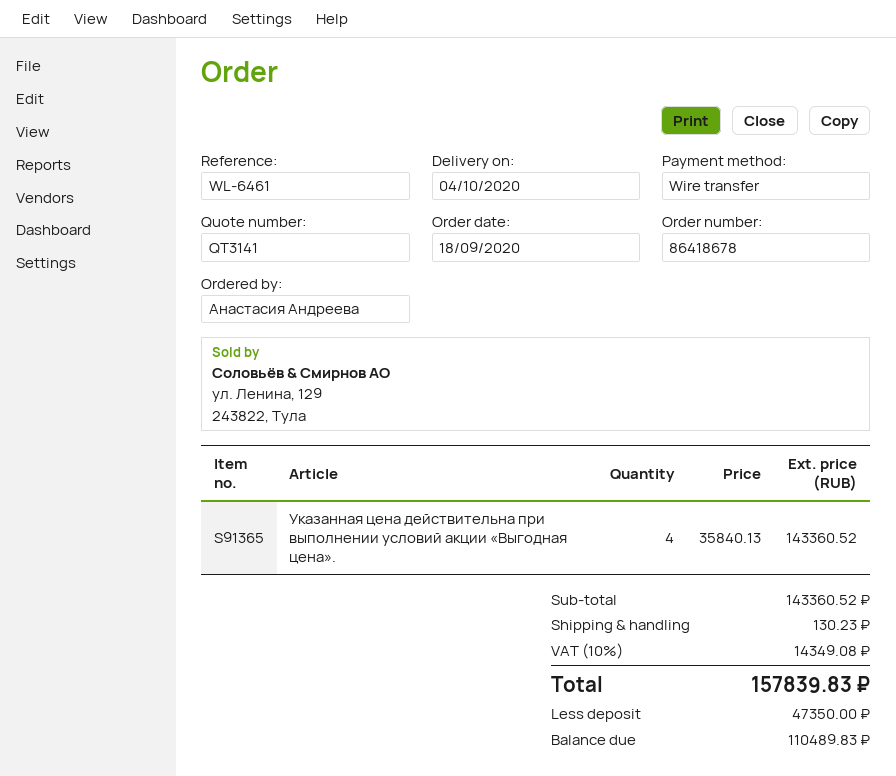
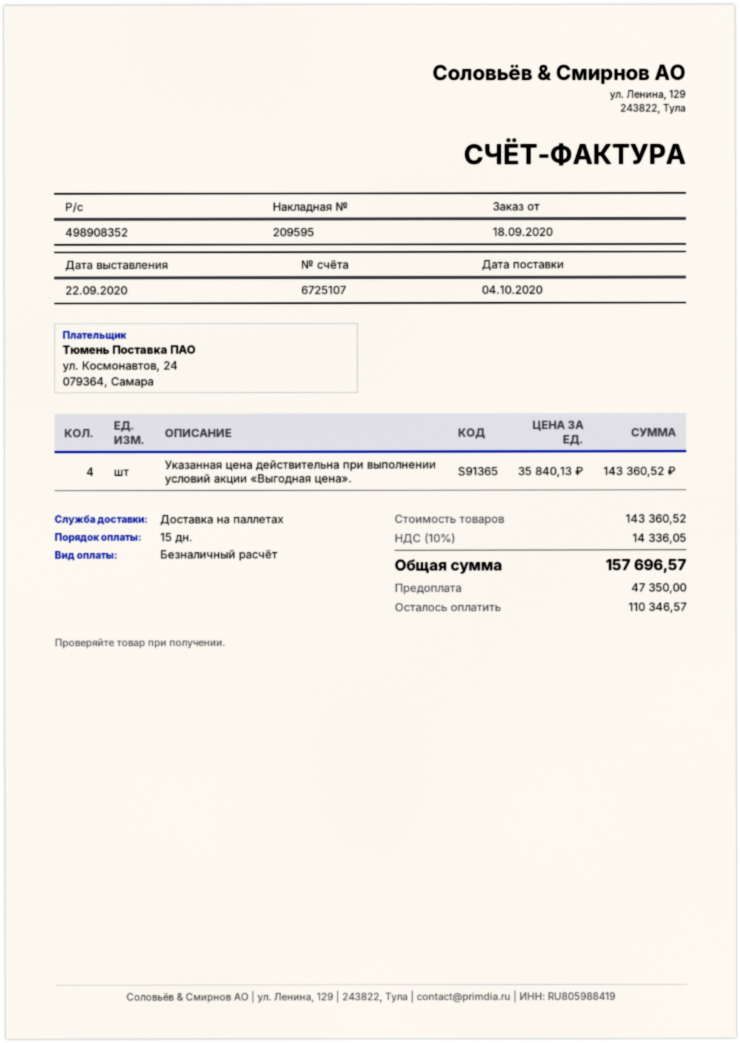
shipping: 130.23 -> none
tax: 10% = 14349.08 -> 10% = 14336.05
total: 157839.83 -> 157696.57
balance: 110489.83 -> 110346.57

